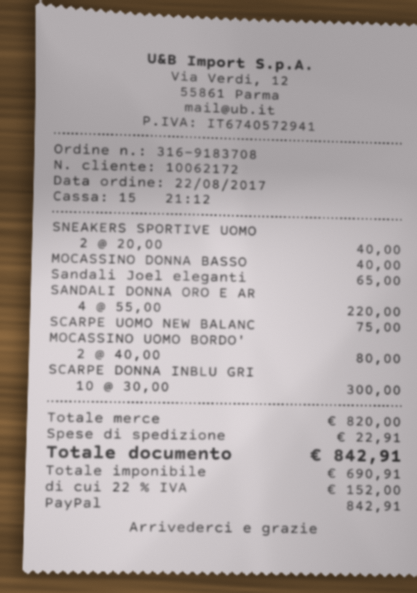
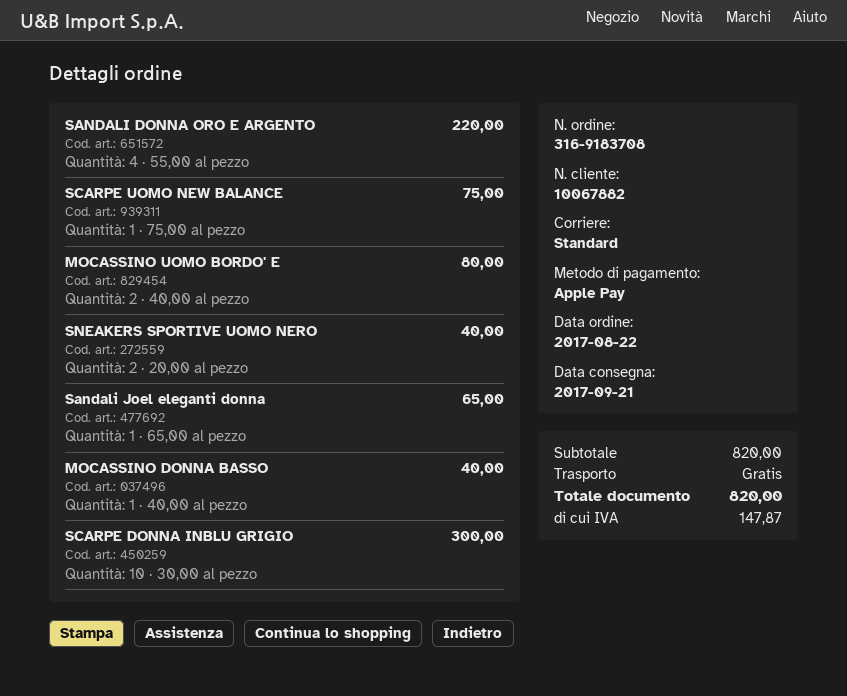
customer number: 10062172 -> 10067882
payment method: PayPal -> Apple Pay
shipping: 22.91 -> 0.00
tax: 152.00 -> 147.87
total: 842.91 -> 820.00

